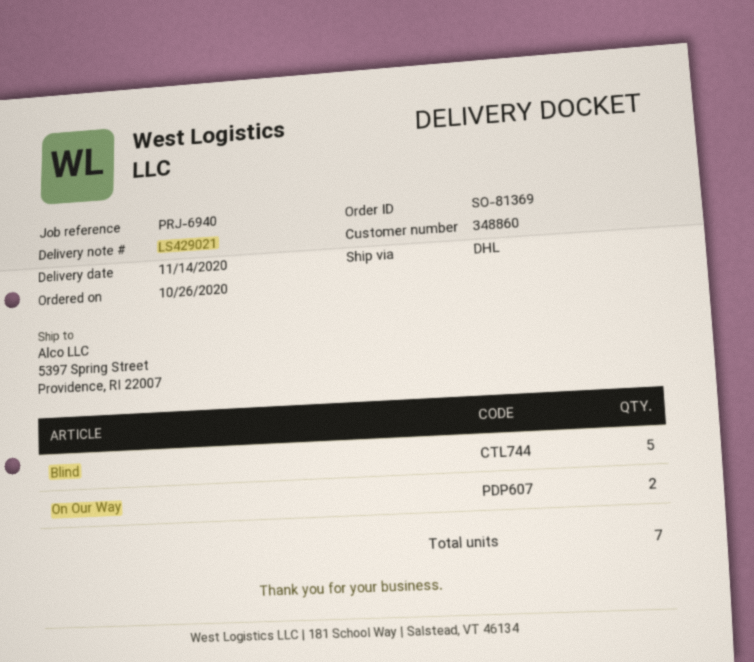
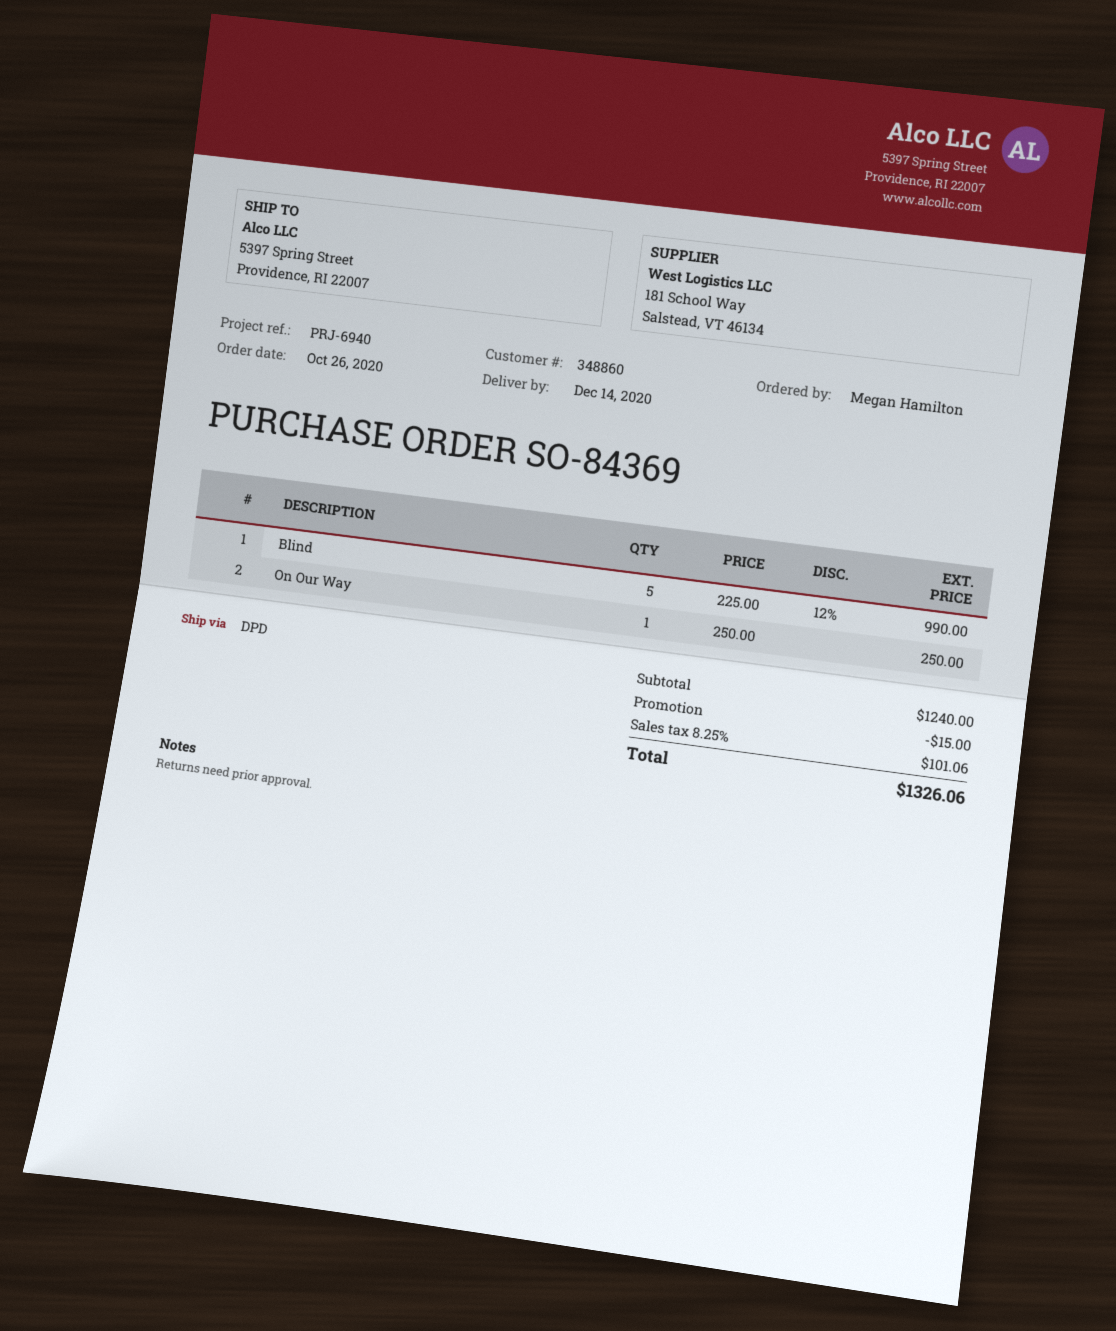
order number: SO-81369 -> SO-84369
delivery date: 2020-11-14 -> 2020-12-14
shipping method: DHL -> DPD
On Our Way: 2 -> 1

